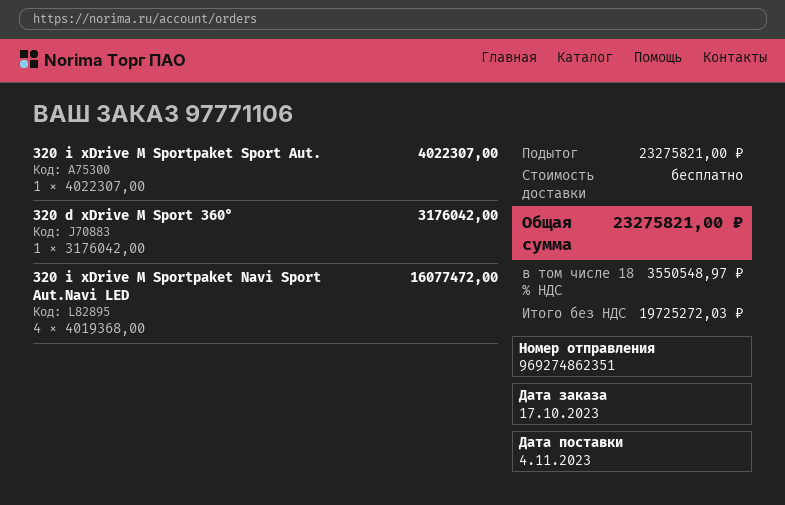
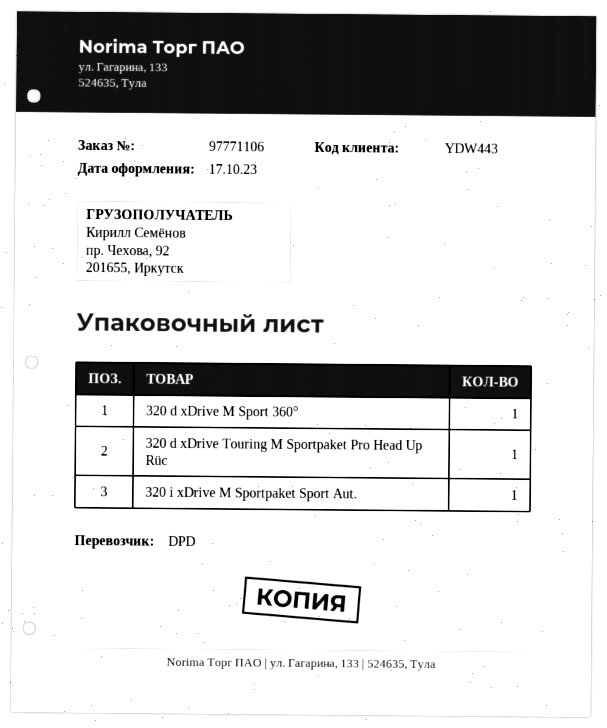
320 i xDrive M Sportpaket Navi Sport Aut.Navi LED: 4 -> none
320 d xDrive Touring M Sportpaket Pro Head Up Rüc: none -> 1

